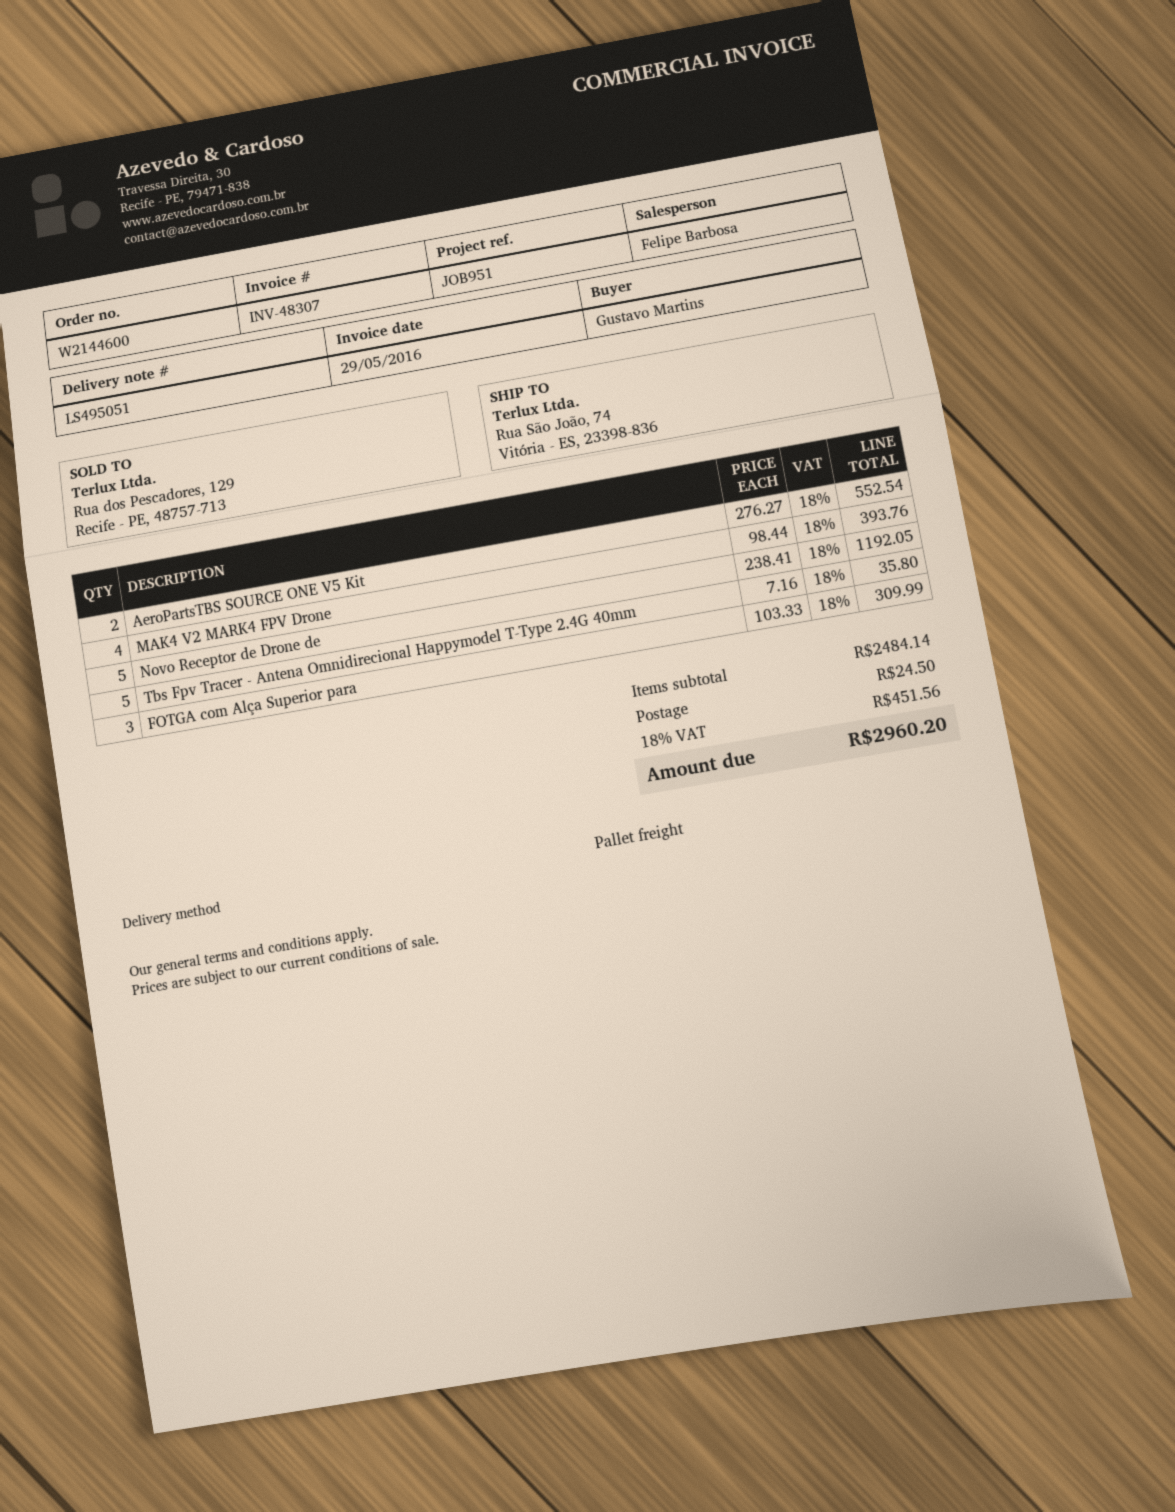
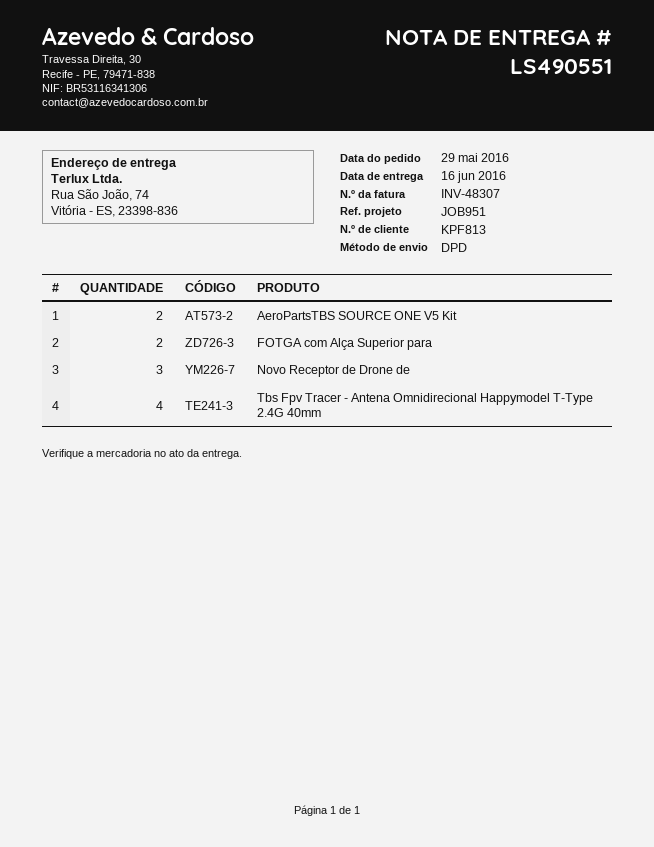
delivery note number: LS495051 -> LS490551
shipping method: pallet freight -> DPD
MAK4 V2 MARK4 FPV Drone: 4 -> none
Novo Receptor de Drone de: 5 -> 3
Tbs Fpv Tracer - Antena Omnidirecional Happymodel T-Type 2.4G 40mm: 5 -> 4
FOTGA com Alça Superior para: 3 -> 2

